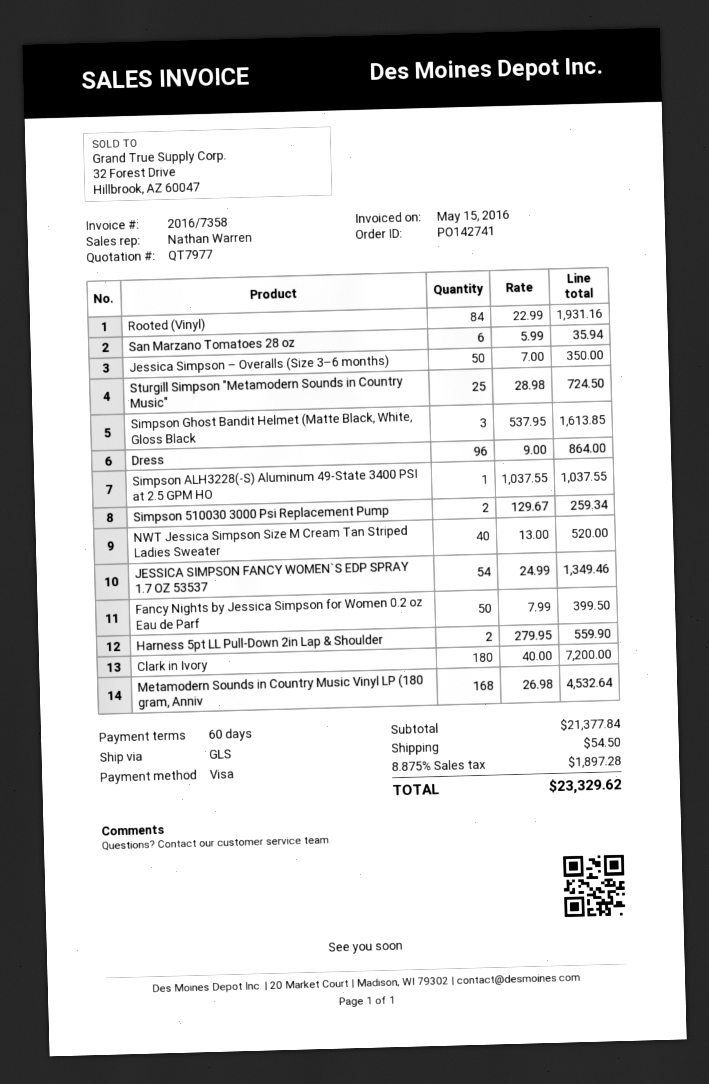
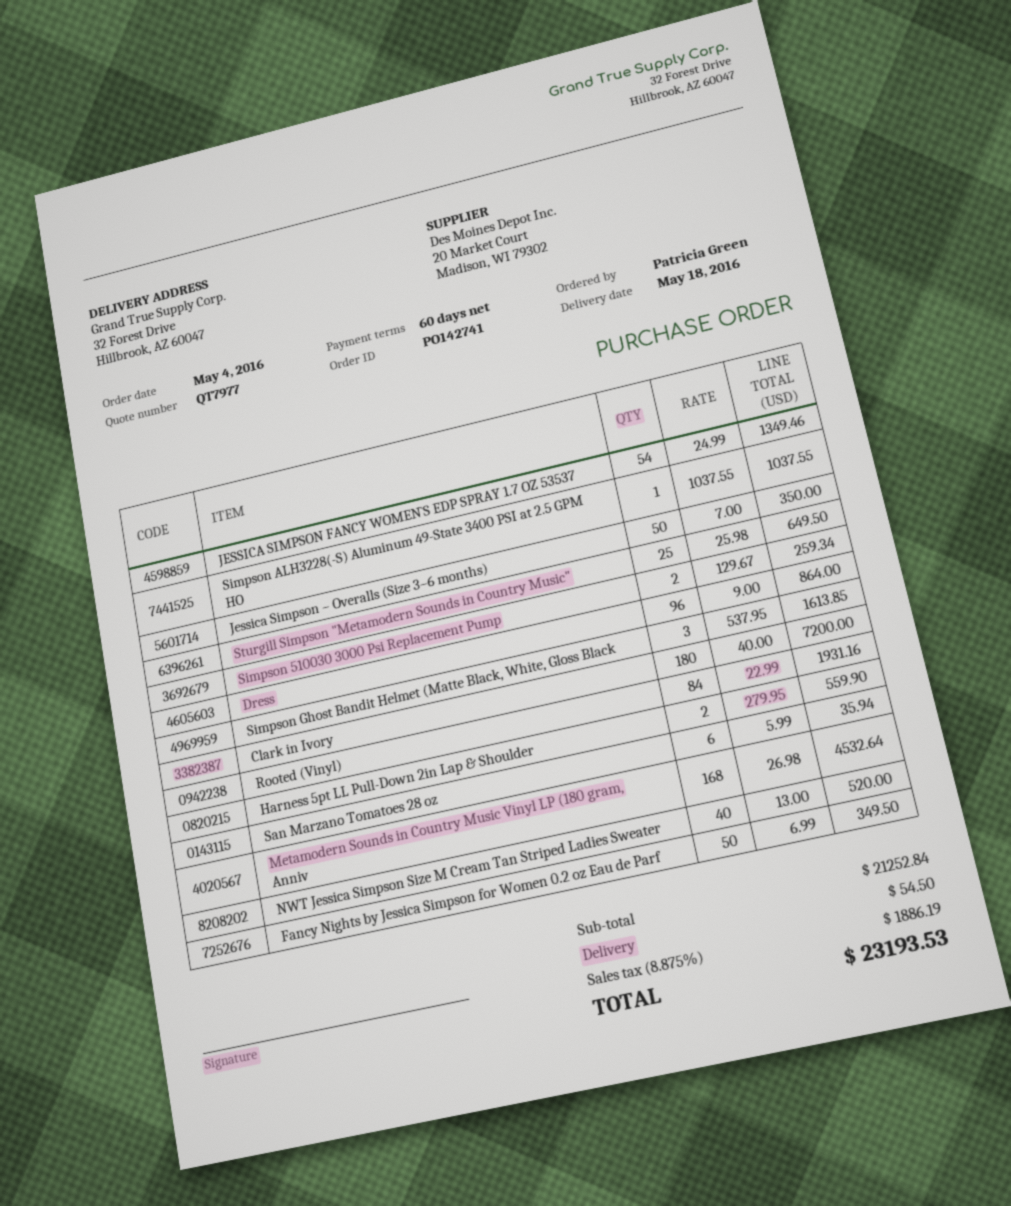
Sturgill Simpson "Metamodern Sounds in Country Music": 25 x 28.98 = 724.50 -> 25 x 25.98 = 649.50
Fancy Nights by Jessica Simpson for Women 0.2 oz Eau de Parf: 50 x 7.99 = 399.50 -> 50 x 6.99 = 349.50
subtotal: 21377.84 -> 21252.84
tax: 8.875% = 1897.28 -> 8.875% = 1886.19
total: 23329.62 -> 23193.53

